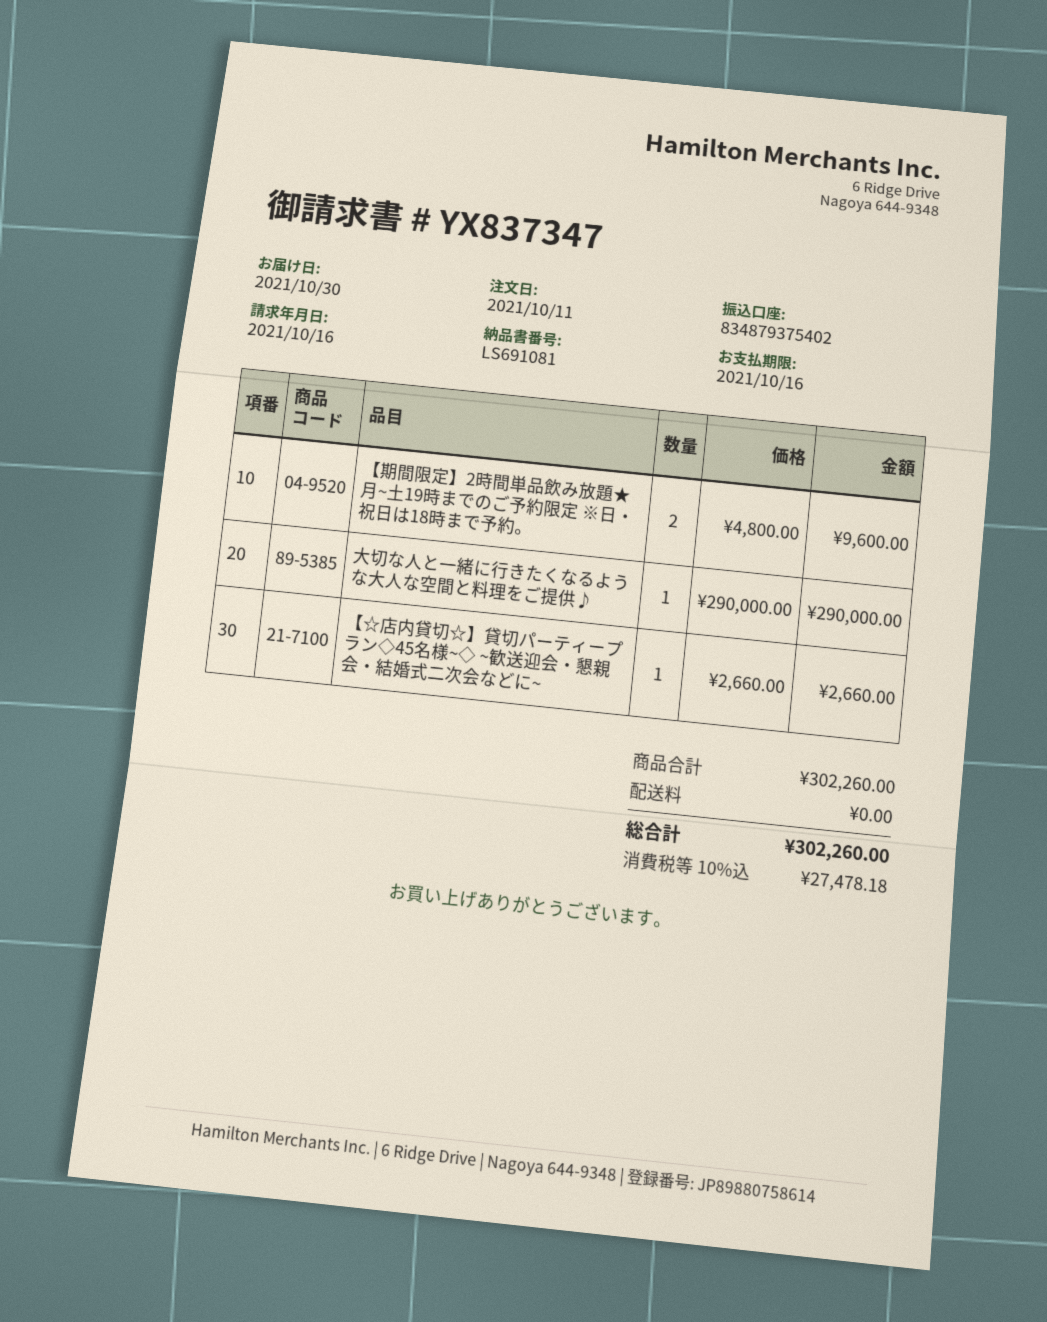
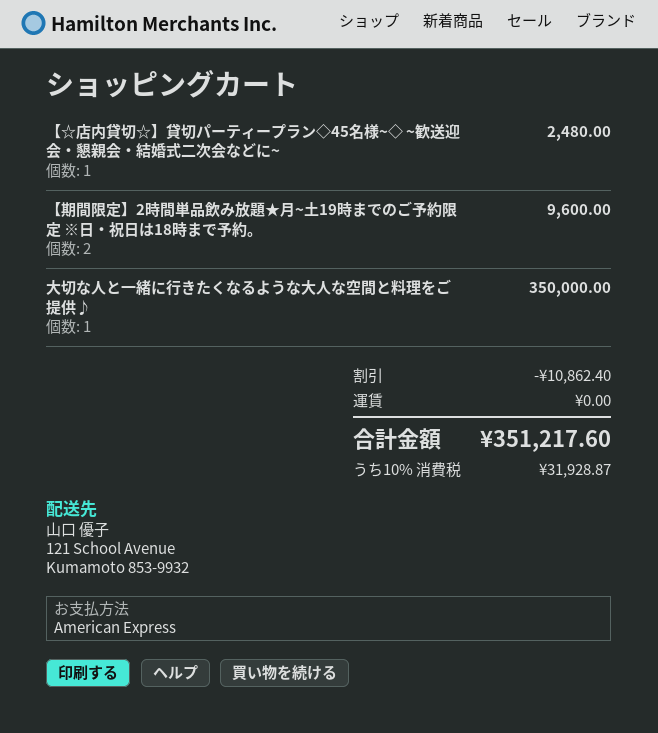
大切な人と一緒に行きたくなるような大人な空間と料理をご提供♪: 1 for 290000.00 -> 1 for 350000.00
【☆店内貸切☆】貸切パーティープラン◇45名様~◇ ~歓送迎会・懇親会・結婚式二次会などに~: 1 for 2660.00 -> 1 for 2480.00
discount: none -> 10862.40
tax: 10% = 27478.18 -> 10% = 31928.87
total: 302260.00 -> 351217.60

